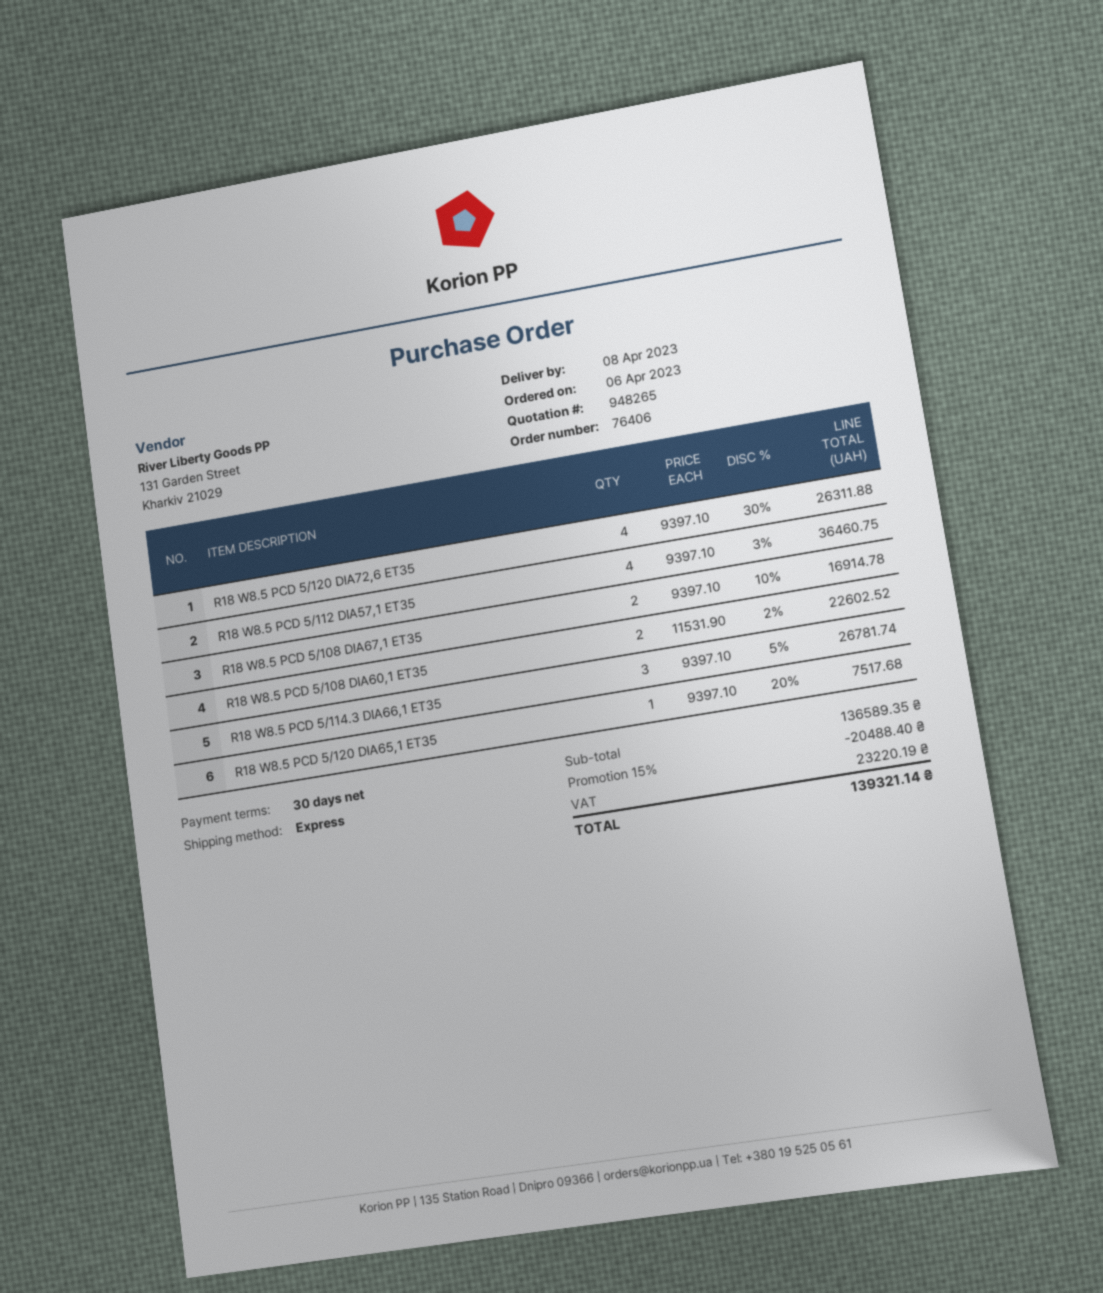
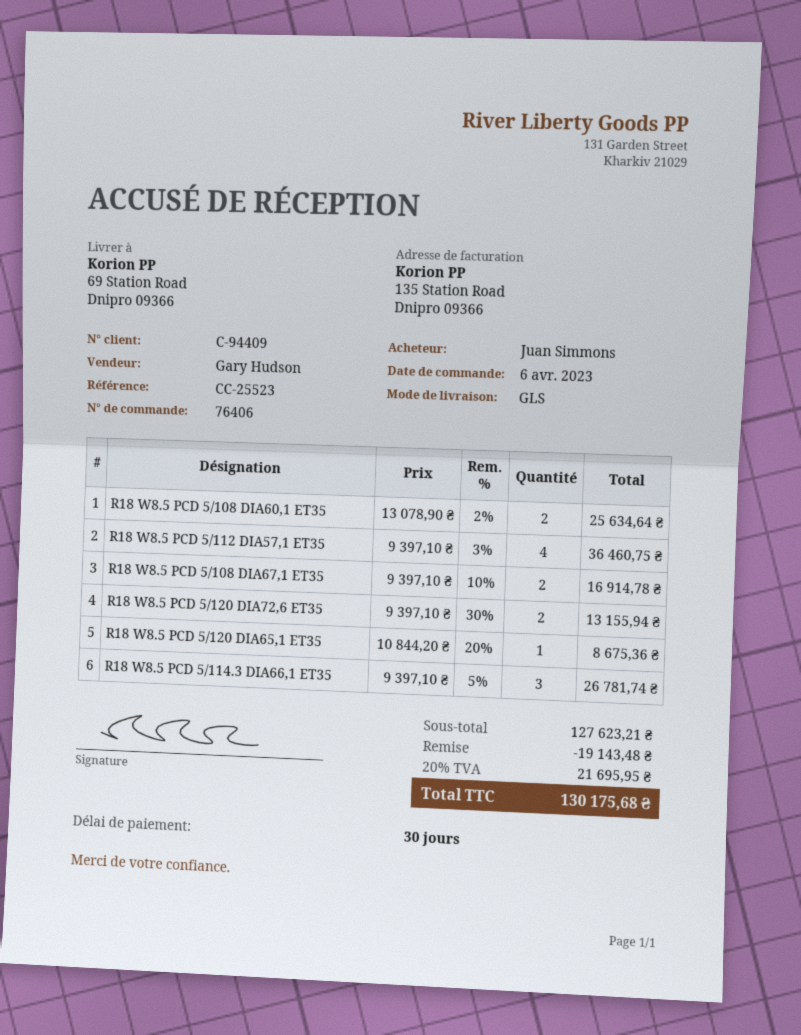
shipping method: express -> GLS
R18 W8.5 PCD 5/120 DIA72,6 ET35: 4 x 9397.10 - 30% = 26311.88 -> 2 x 9397.10 - 30% = 13155.94
R18 W8.5 PCD 5/108 DIA60,1 ET35: 2 x 11531.90 - 2% = 22602.52 -> 2 x 13078.90 - 2% = 25634.64
R18 W8.5 PCD 5/120 DIA65,1 ET35: 1 x 9397.10 - 20% = 7517.68 -> 1 x 10844.20 - 20% = 8675.36
subtotal: 136589.35 -> 127623.21
discount: 20488.40 -> 19143.48
tax: 23220.19 -> 21695.95
total: 139321.14 -> 130175.68

